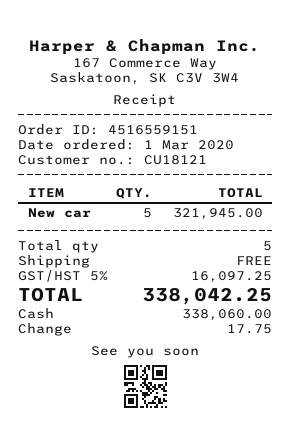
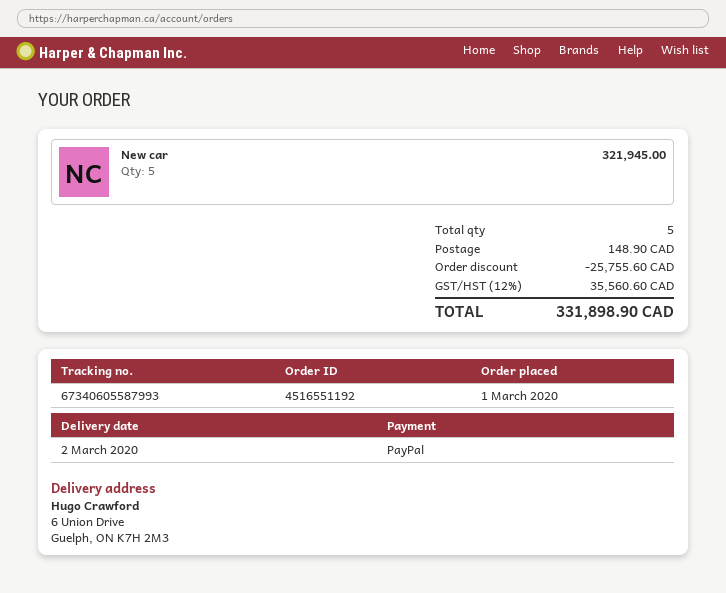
order number: 4516559151 -> 4516551192
payment method: cash -> PayPal
discount: none -> 25755.60
shipping: 0.00 -> 148.90
tax: 5% = 16097.25 -> 12% = 35560.60
total: 338042.25 -> 331898.90

